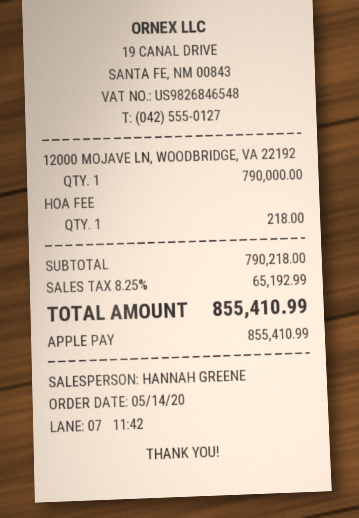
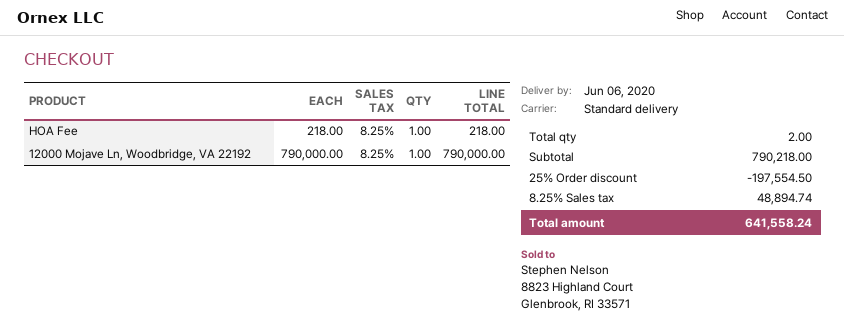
discount: none -> 25% = 197554.50
tax: 8.25% = 65192.99 -> 8.25% = 48894.74
total: 855410.99 -> 641558.24

